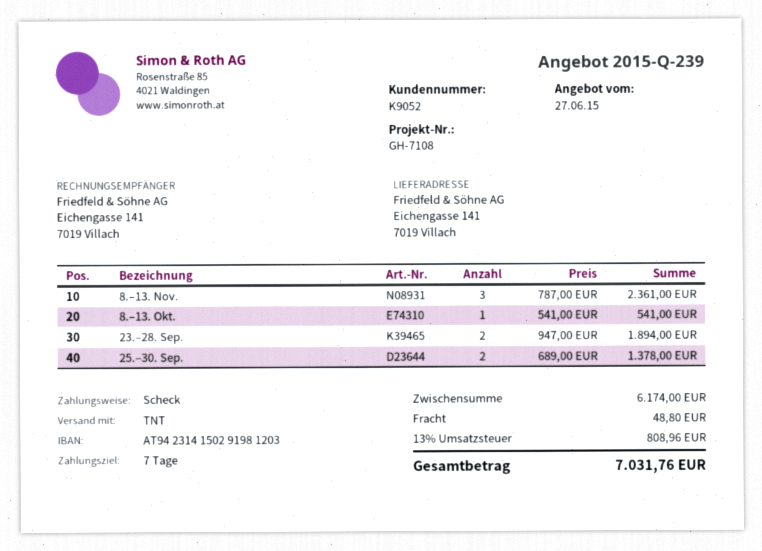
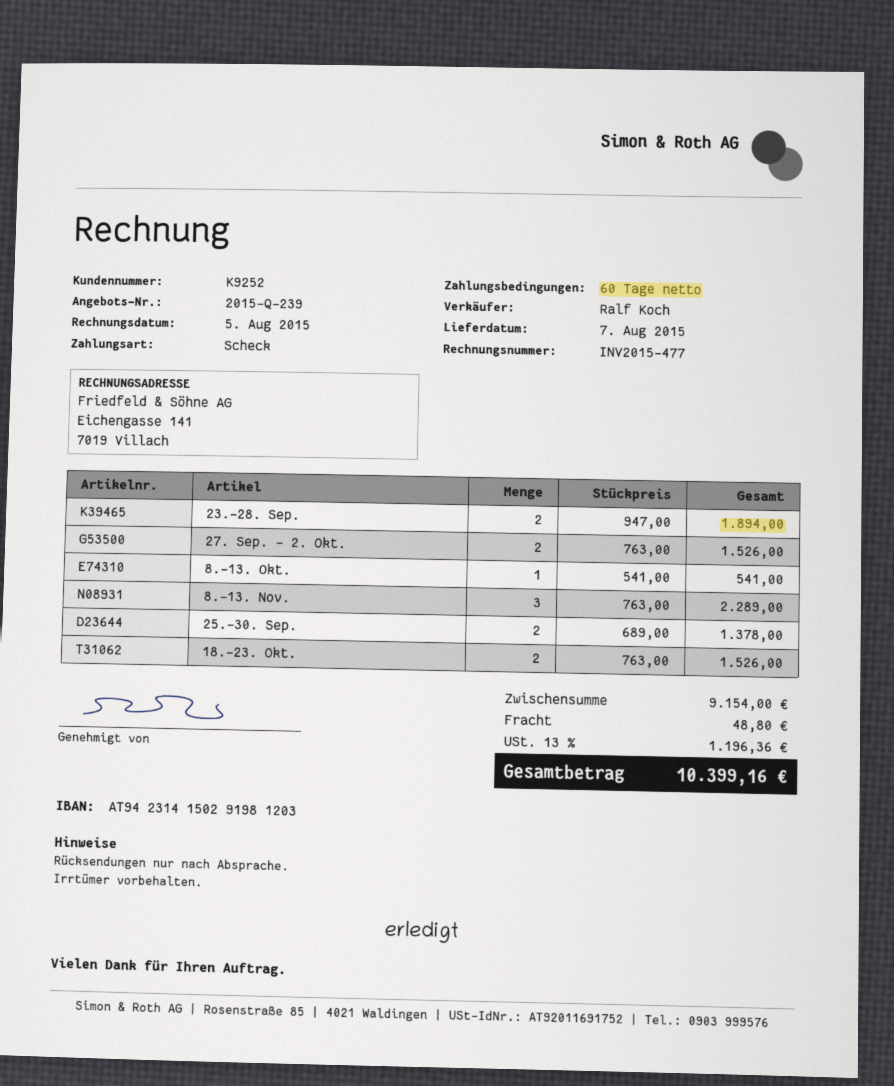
payment terms: 7 days -> 60 days
customer number: K9052 -> K9252
8.–13. Nov.: 3 x 787.00 = 2361.00 -> 3 x 763.00 = 2289.00
27. Sep. – 2. Okt.: none -> 2 x 763.00 = 1526.00
18.–23. Okt.: none -> 2 x 763.00 = 1526.00
subtotal: 6174.00 -> 9154.00
tax: 13% = 808.96 -> 13% = 1196.36
total: 7031.76 -> 10399.16

